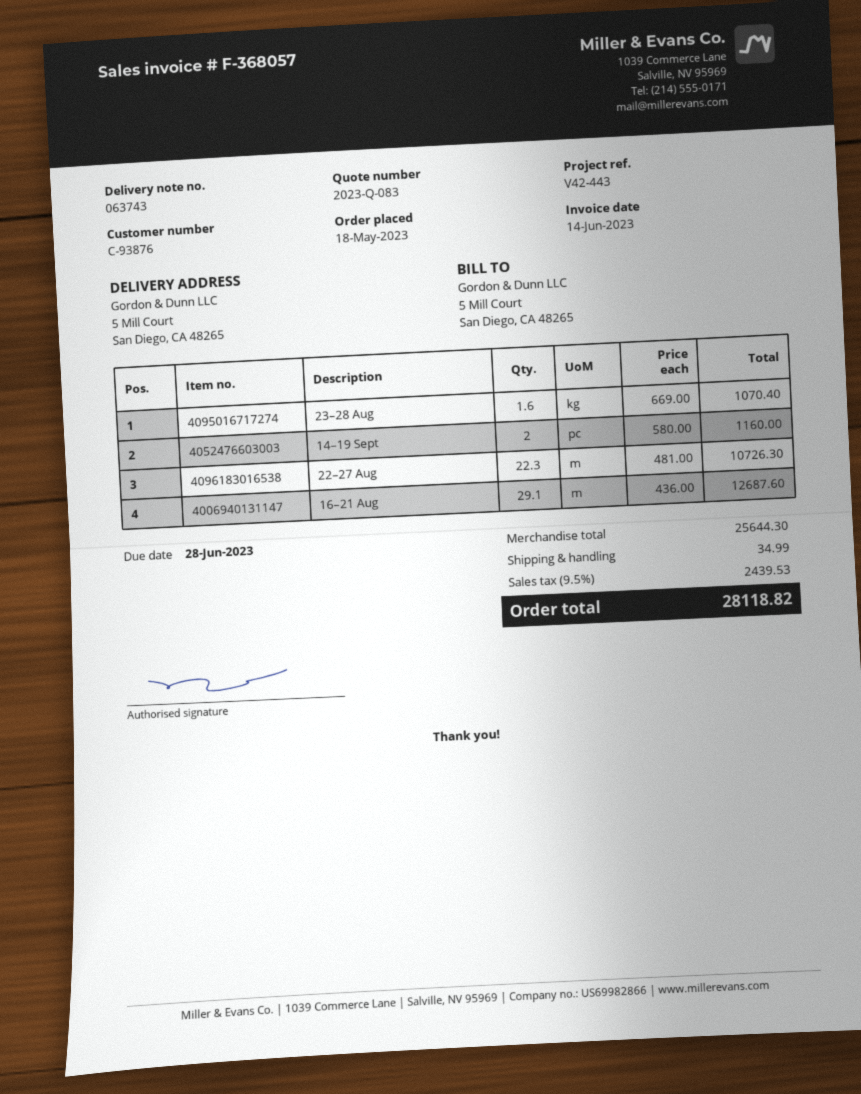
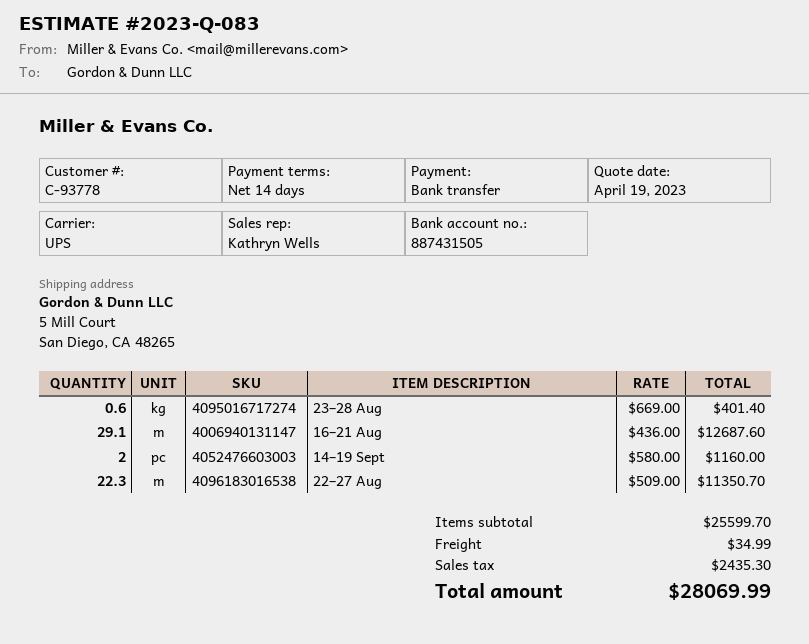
customer number: C-93876 -> C-93778
23–28 Aug: 1.6 x 669.00 = 1070.40 -> 0.6 x 669.00 = 401.40
22–27 Aug: 22.3 x 481.00 = 10726.30 -> 22.3 x 509.00 = 11350.70
subtotal: 25644.30 -> 25599.70
tax: 2439.53 -> 2435.30
total: 28118.82 -> 28069.99

